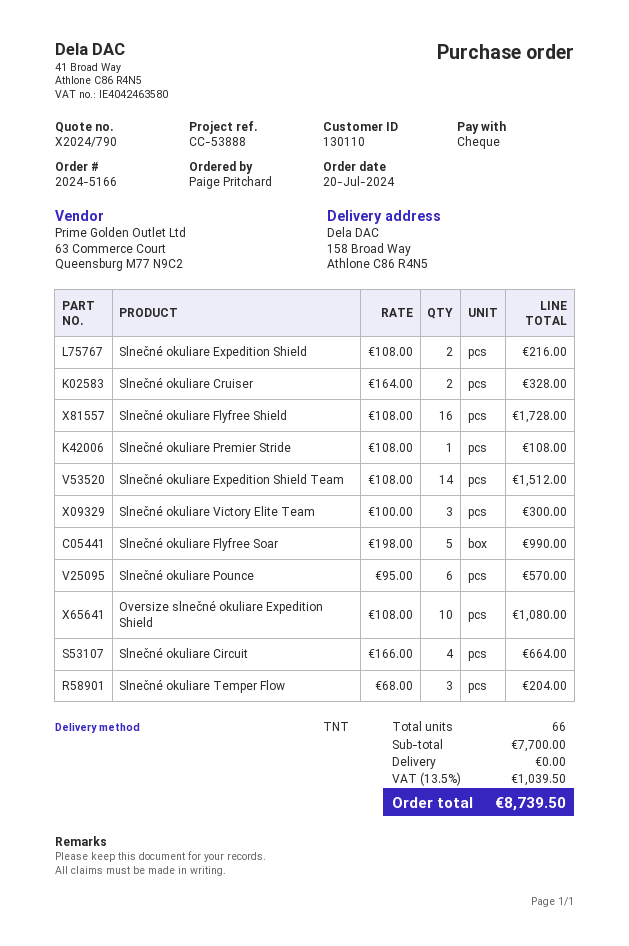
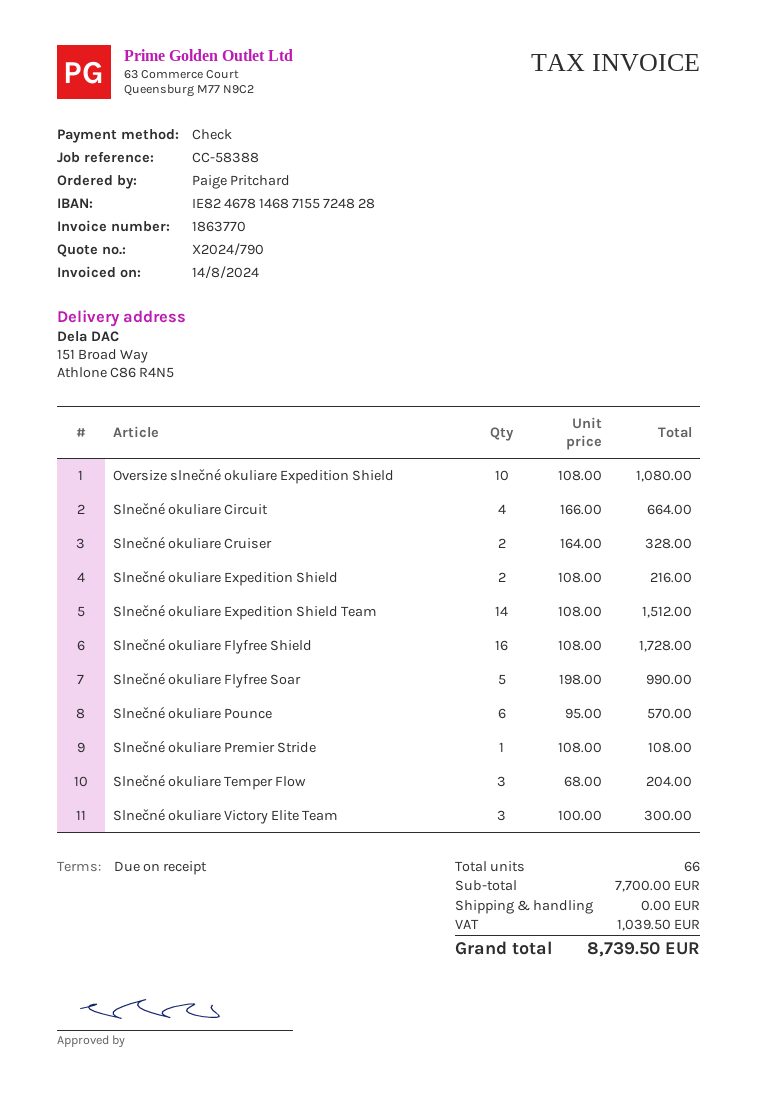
reference: CC-53888 -> CC-58388
ship to: 158 Broad Way, Athlone C86 R4N5 -> 151 Broad Way, Athlone C86 R4N5

